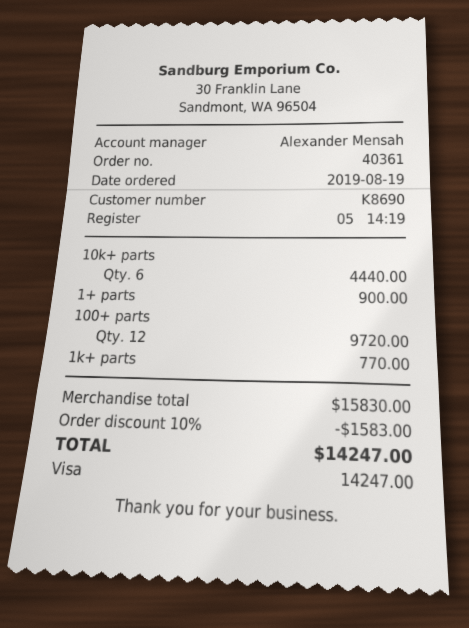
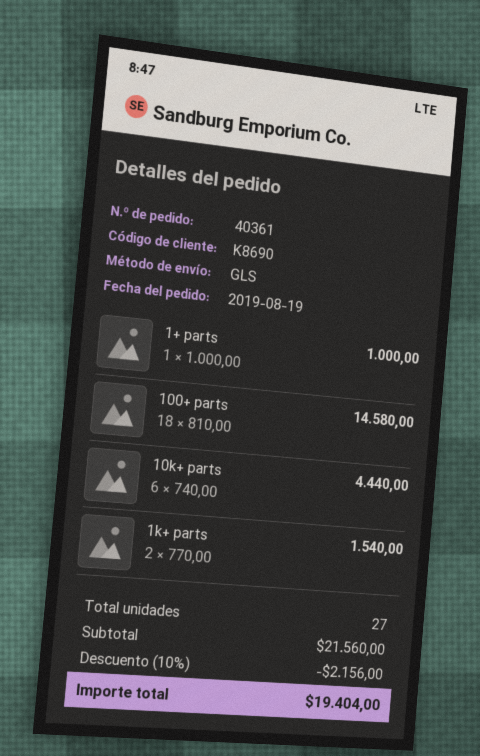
1+ parts: 1 for 900.00 -> 1 for 1000.00
100+ parts: 12 for 9720.00 -> 18 for 14580.00
1k+ parts: 1 for 770.00 -> 2 for 1540.00
subtotal: 15830.00 -> 21560.00
discount: 10% = 1583.00 -> 10% = 2156.00
total: 14247.00 -> 19404.00

